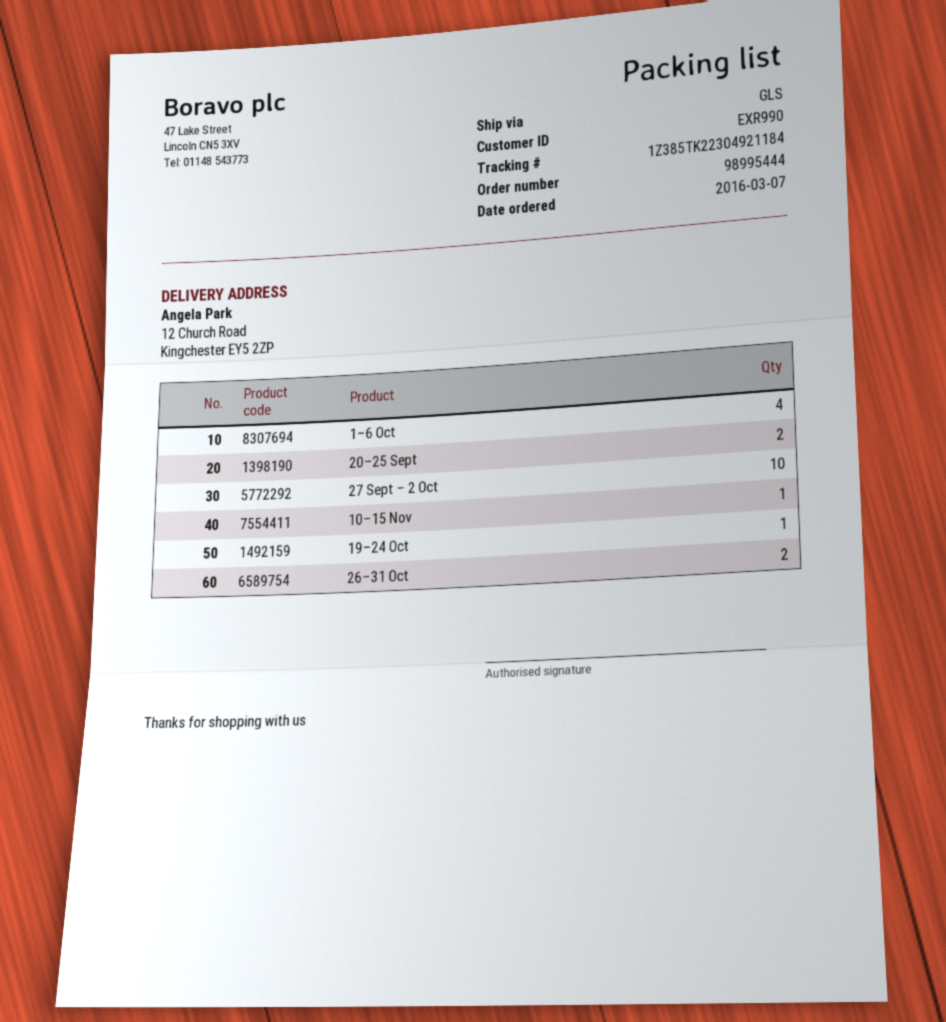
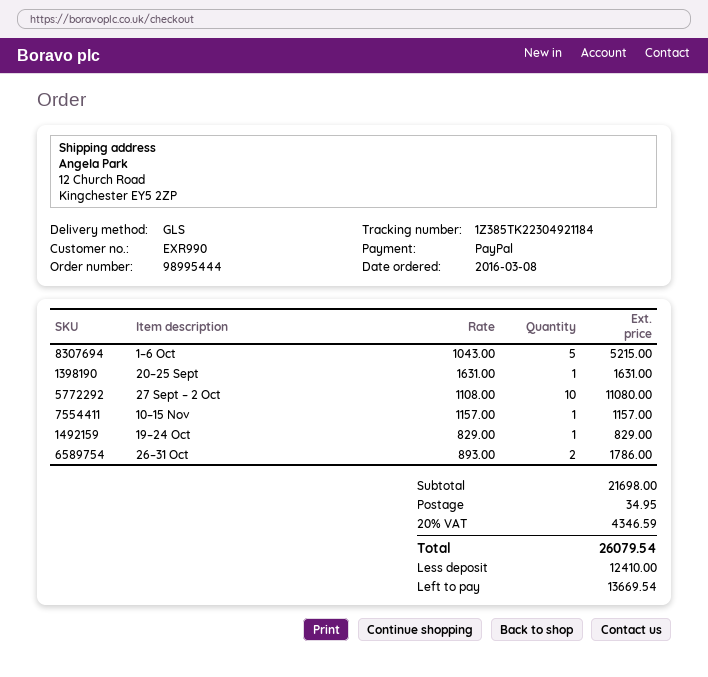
order date: 2016-03-07 -> 2016-03-08
1–6 Oct: 4 -> 5
20–25 Sept: 2 -> 1

